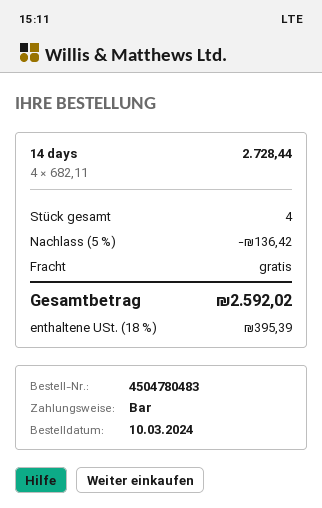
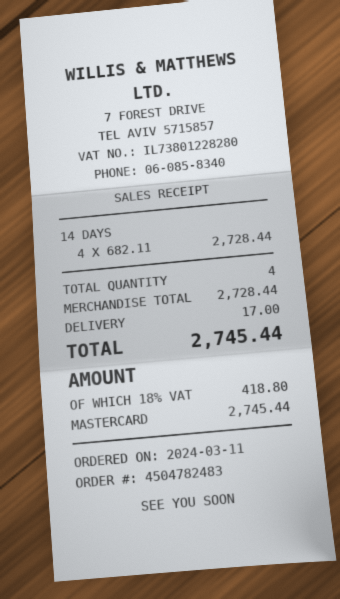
order number: 4504780483 -> 4504782483
order date: 2024-03-10 -> 2024-03-11
payment method: cash -> Mastercard
discount: 5% = 136.42 -> none
shipping: 0.00 -> 17.00
tax: 18% = 395.39 -> 18% = 418.80
total: 2592.02 -> 2745.44

